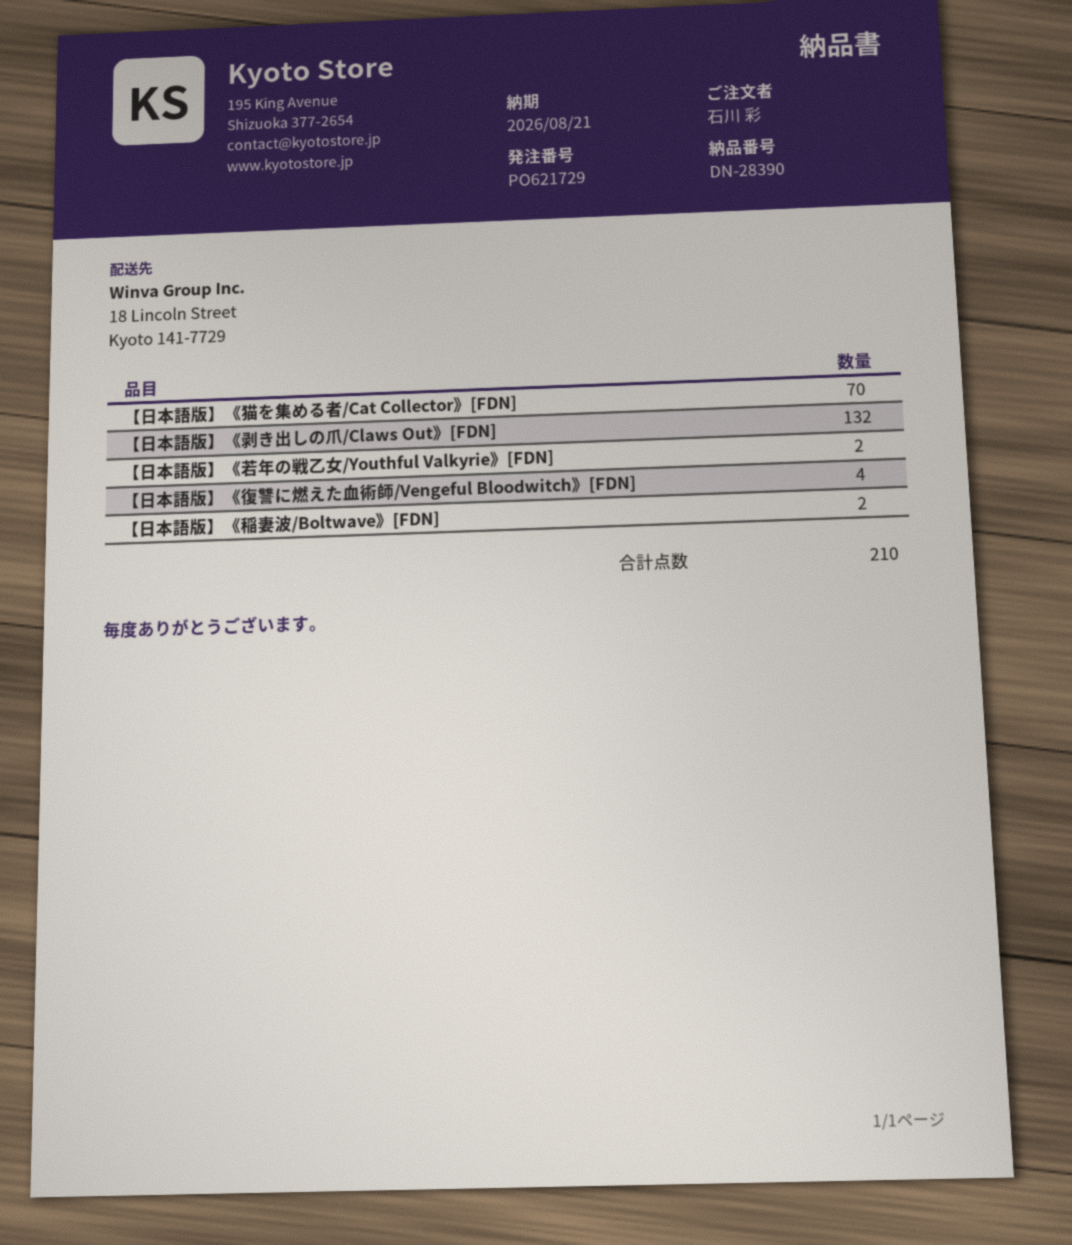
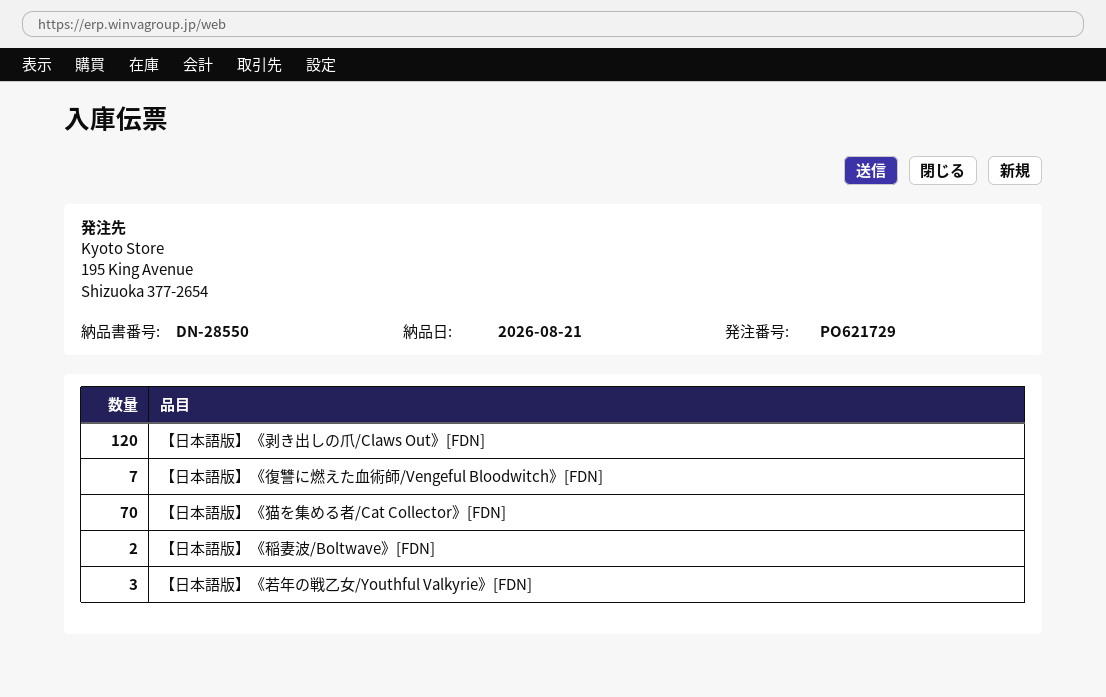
delivery note number: DN-28390 -> DN-28550
【日本語版】《剥き出しの爪/Claws Out》[FDN]: 132 -> 120
【日本語版】《若年の戦乙女/Youthful Valkyrie》[FDN]: 2 -> 3
【日本語版】《復讐に燃えた血術師/Vengeful Bloodwitch》[FDN]: 4 -> 7

